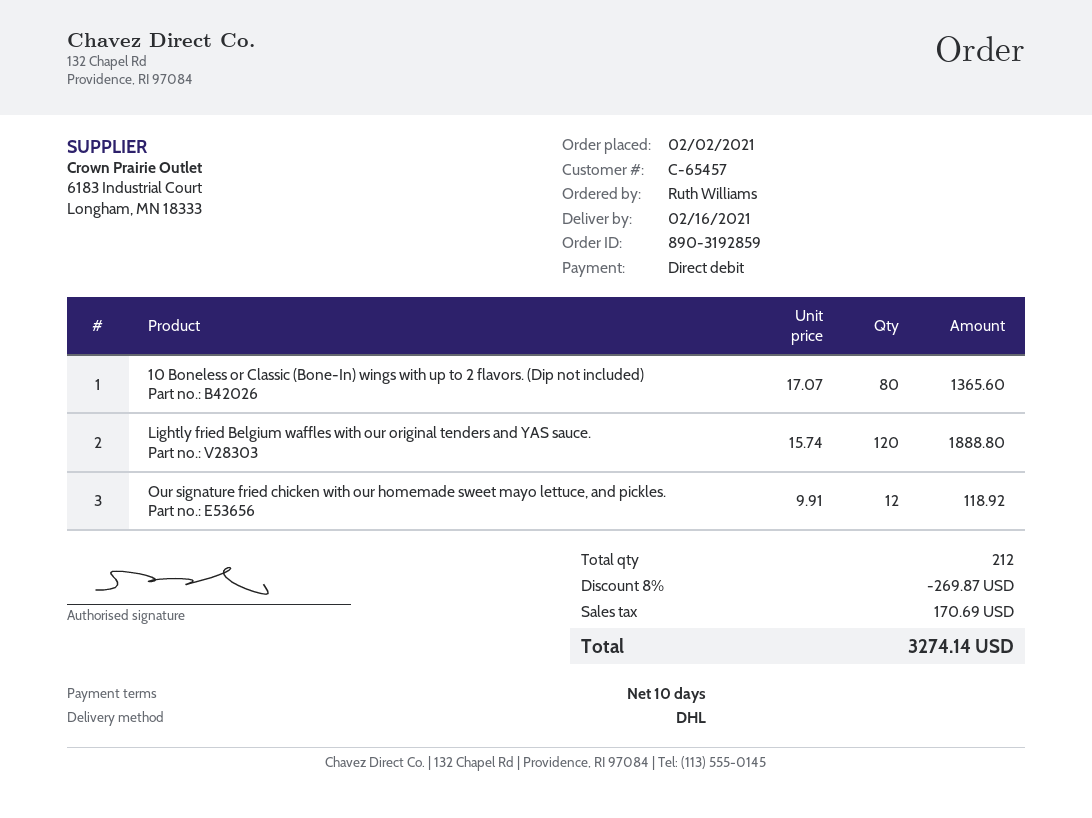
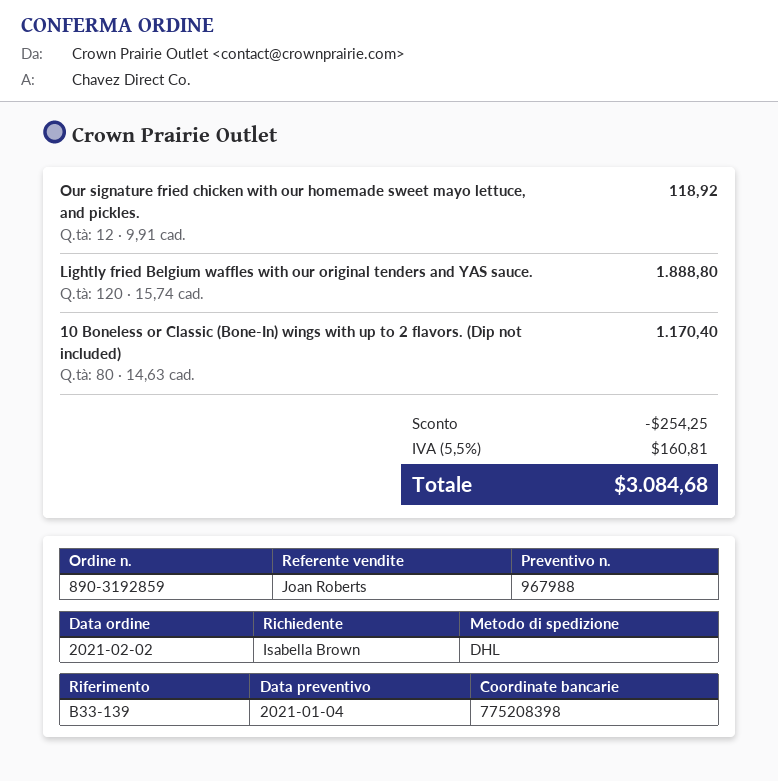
ordered by: Ruth Williams -> Isabella Brown
10 Boneless or Classic (Bone-In) wings with up to 2 flavors. (Dip not included): 80 x 17.07 = 1365.60 -> 80 x 14.63 = 1170.40
discount: 269.87 -> 254.25
tax: 170.69 -> 160.81
total: 3274.14 -> 3084.68

